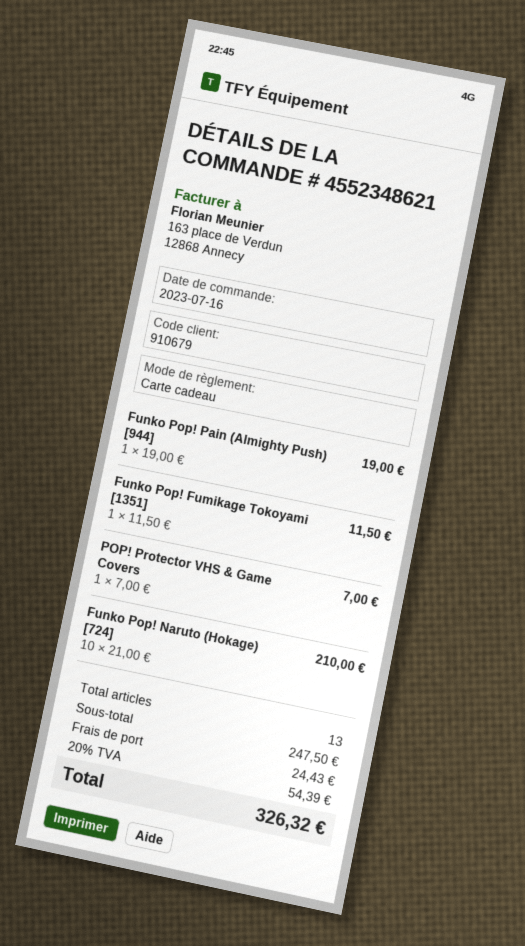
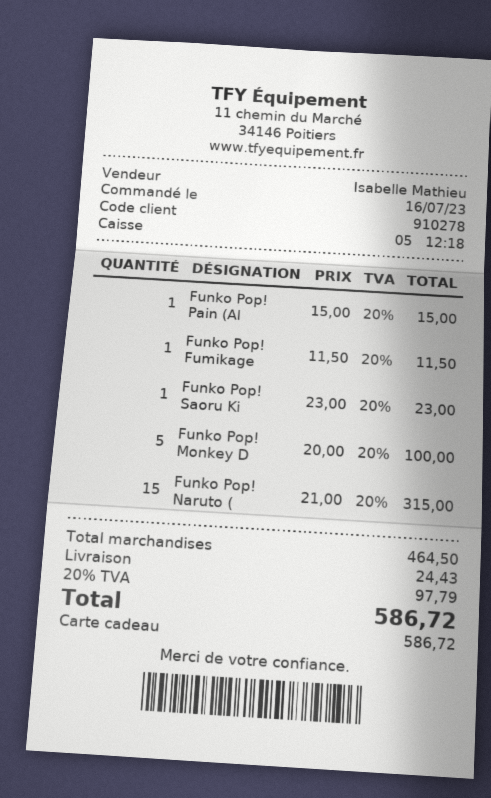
customer number: 910679 -> 910278
Funko Pop! Pain (Almighty Push) [944]: 1 x 19.00 = 19.00 -> 1 x 15.00 = 15.00
POP! Protector VHS & Game Covers: 1 x 7.00 = 7.00 -> none
Funko Pop! Naruto (Hokage) [724]: 10 x 21.00 = 210.00 -> 15 x 21.00 = 315.00
Funko Pop! Saoru Ki: none -> 1 x 23.00 = 23.00
Funko Pop! Monkey D: none -> 5 x 20.00 = 100.00
subtotal: 247.50 -> 464.50
tax: 20% = 54.39 -> 20% = 97.79
total: 326.32 -> 586.72

